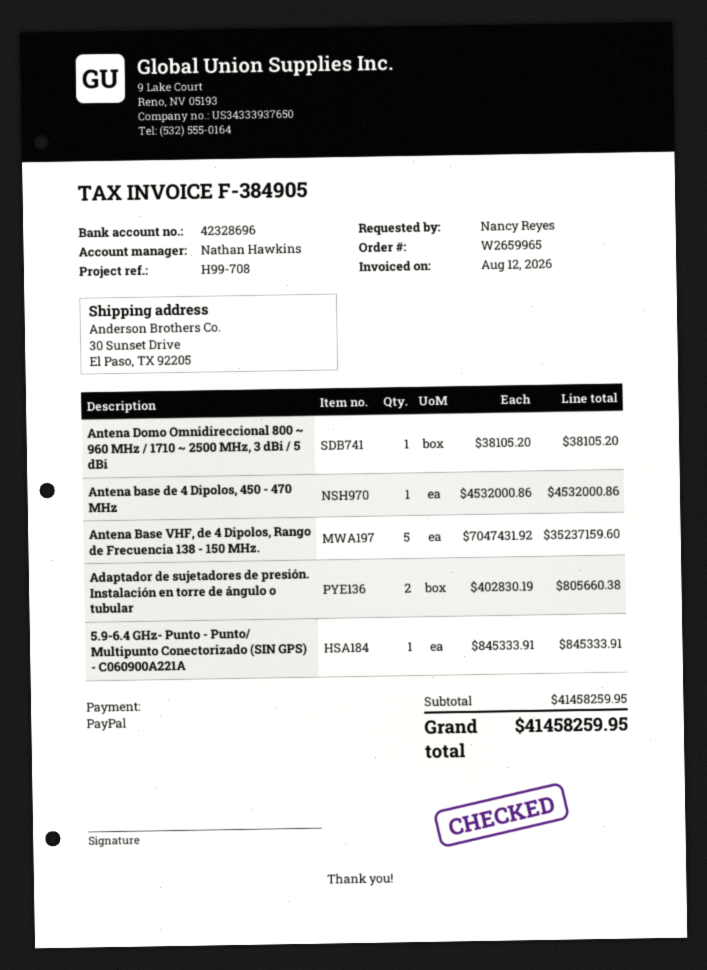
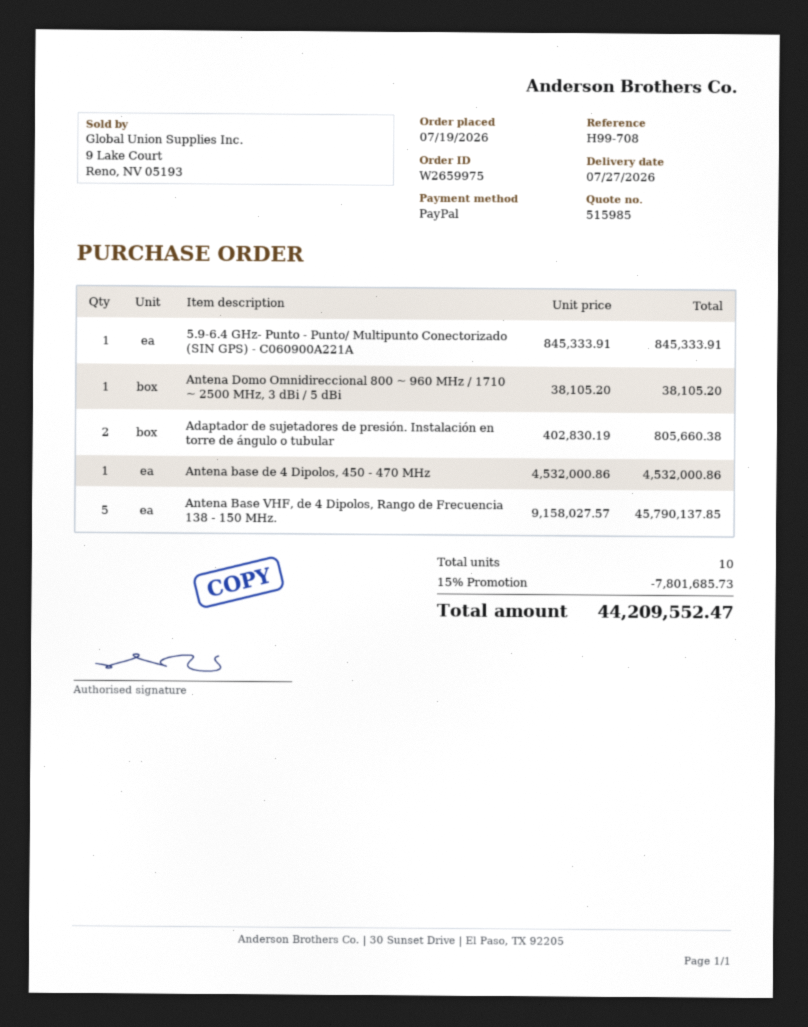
order number: W2659965 -> W2659975
Antena Base VHF, de 4 Dipolos, Rango de Frecuencia 138 - 150 MHz.: 5 x 7047431.92 = 35237159.60 -> 5 x 9158027.57 = 45790137.85
discount: none -> 15% = 7801685.73
total: 41458259.95 -> 44209552.47

